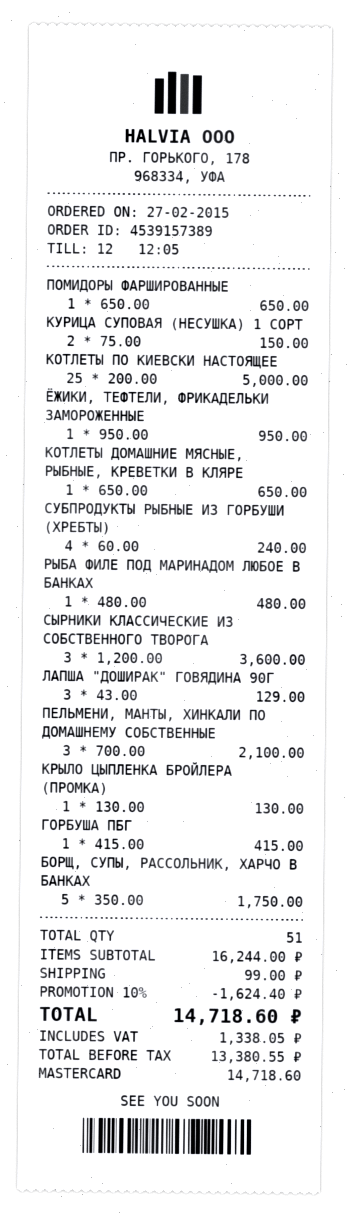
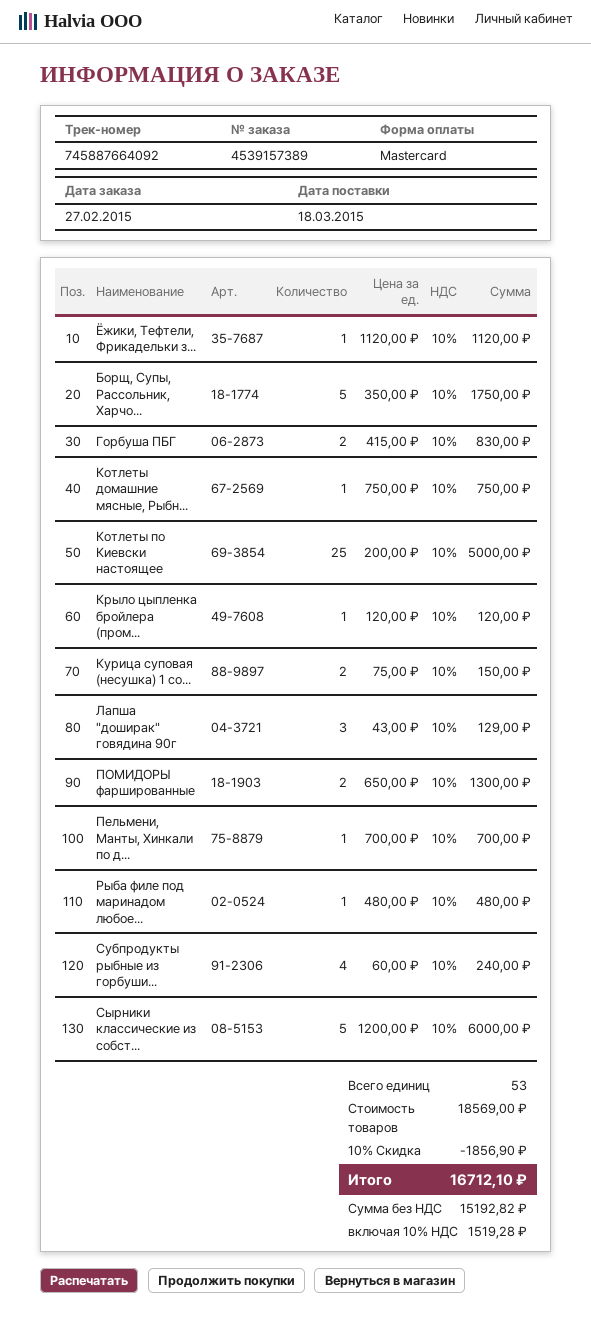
ПОМИДОРЫ ФАРШИРОВАННЫЕ: 1 x 650.00 = 650.00 -> 2 x 650.00 = 1300.00
ЁЖИКИ, ТЕФТЕЛИ, ФРИКАДЕЛЬКИ ЗАМОРОЖЕННЫЕ: 1 x 950.00 = 950.00 -> 1 x 1120.00 = 1120.00
КОТЛЕТЫ ДОМАШНИЕ МЯСНЫЕ, РЫБНЫЕ, КРЕВЕТКИ В КЛЯРЕ: 1 x 650.00 = 650.00 -> 1 x 750.00 = 750.00
СЫРНИКИ КЛАССИЧЕСКИЕ ИЗ СОБСТВЕННОГО ТВОРОГА: 3 x 1200.00 = 3600.00 -> 5 x 1200.00 = 6000.00
ПЕЛЬМЕНИ, МАНТЫ, ХИНКАЛИ ПО ДОМАШНЕМУ СОБСТВЕННЫЕ: 3 x 700.00 = 2100.00 -> 1 x 700.00 = 700.00
КРЫЛО ЦЫПЛЕНКА БРОЙЛЕРА (ПРОМКА): 1 x 130.00 = 130.00 -> 1 x 120.00 = 120.00
ГОРБУША ПБГ: 1 x 415.00 = 415.00 -> 2 x 415.00 = 830.00
total quantity: 51 -> 53
subtotal: 16244.00 -> 18569.00
discount: 10% = 1624.40 -> 10% = 1856.90
shipping: 99.00 -> none
net: 13380.55 -> 15192.82
tax: 1338.05 -> 1519.28
total: 14718.60 -> 16712.10

